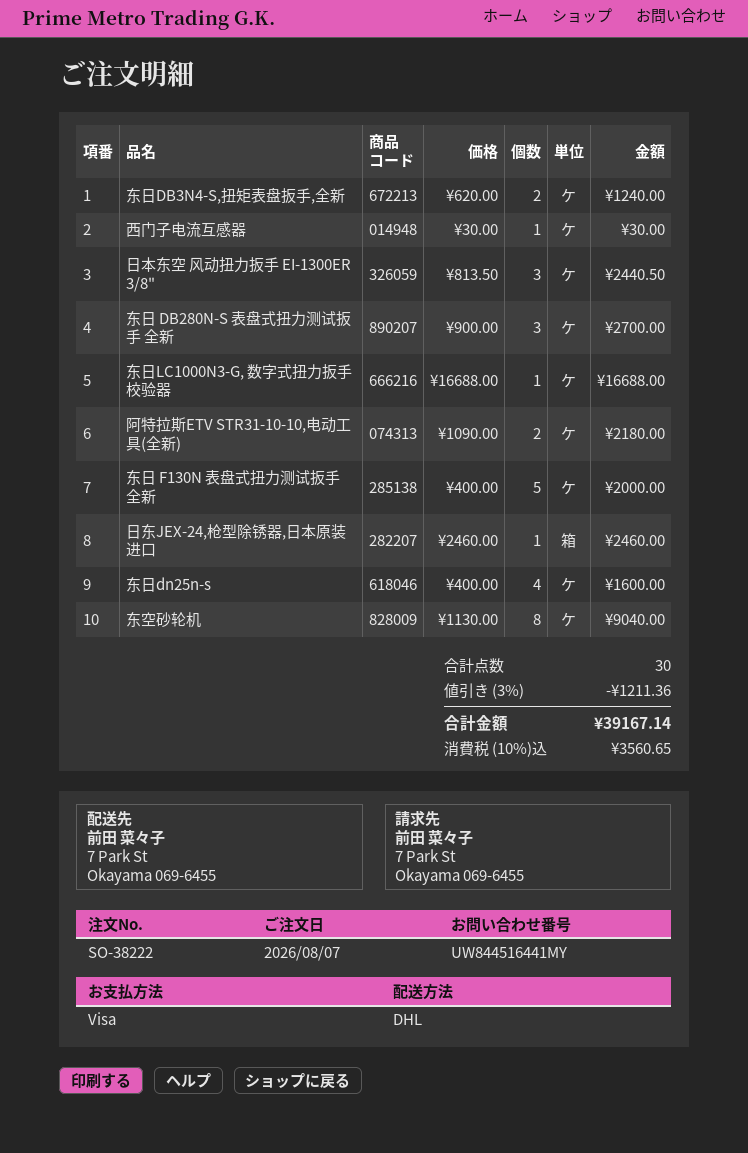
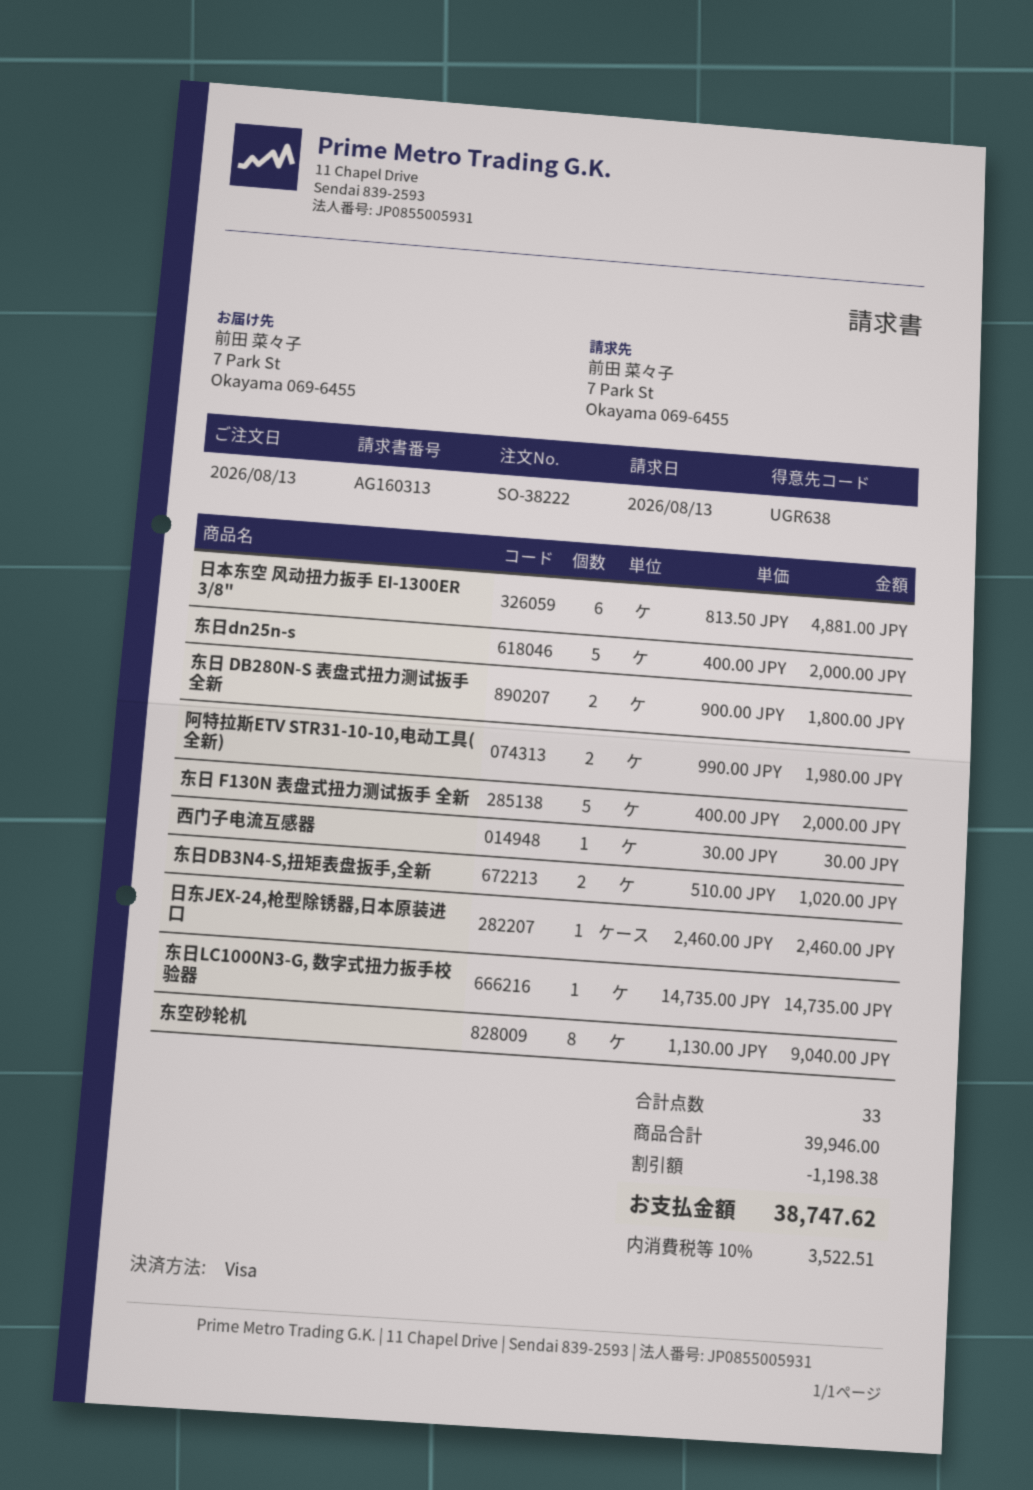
order date: 2026-08-07 -> 2026-08-13
东日DB3N4-S,扭矩表盘扳手,全新: 2 x 620.00 = 1240.00 -> 2 x 510.00 = 1020.00
日本东空 风动扭力扳手 EI-1300ER 3/8": 3 x 813.50 = 2440.50 -> 6 x 813.50 = 4881.00
东日 DB280N-S 表盘式扭力测试扳手 全新: 3 x 900.00 = 2700.00 -> 2 x 900.00 = 1800.00
东日LC1000N3-G, 数字式扭力扳手校验器: 1 x 16688.00 = 16688.00 -> 1 x 14735.00 = 14735.00
阿特拉斯ETV STR31-10-10,电动工具(全新): 2 x 1090.00 = 2180.00 -> 2 x 990.00 = 1980.00
东日dn25n-s: 4 x 400.00 = 1600.00 -> 5 x 400.00 = 2000.00
total quantity: 30 -> 33
discount: 1211.36 -> 1198.38
tax: 10% = 3560.65 -> 10% = 3522.51
total: 39167.14 -> 38747.62

